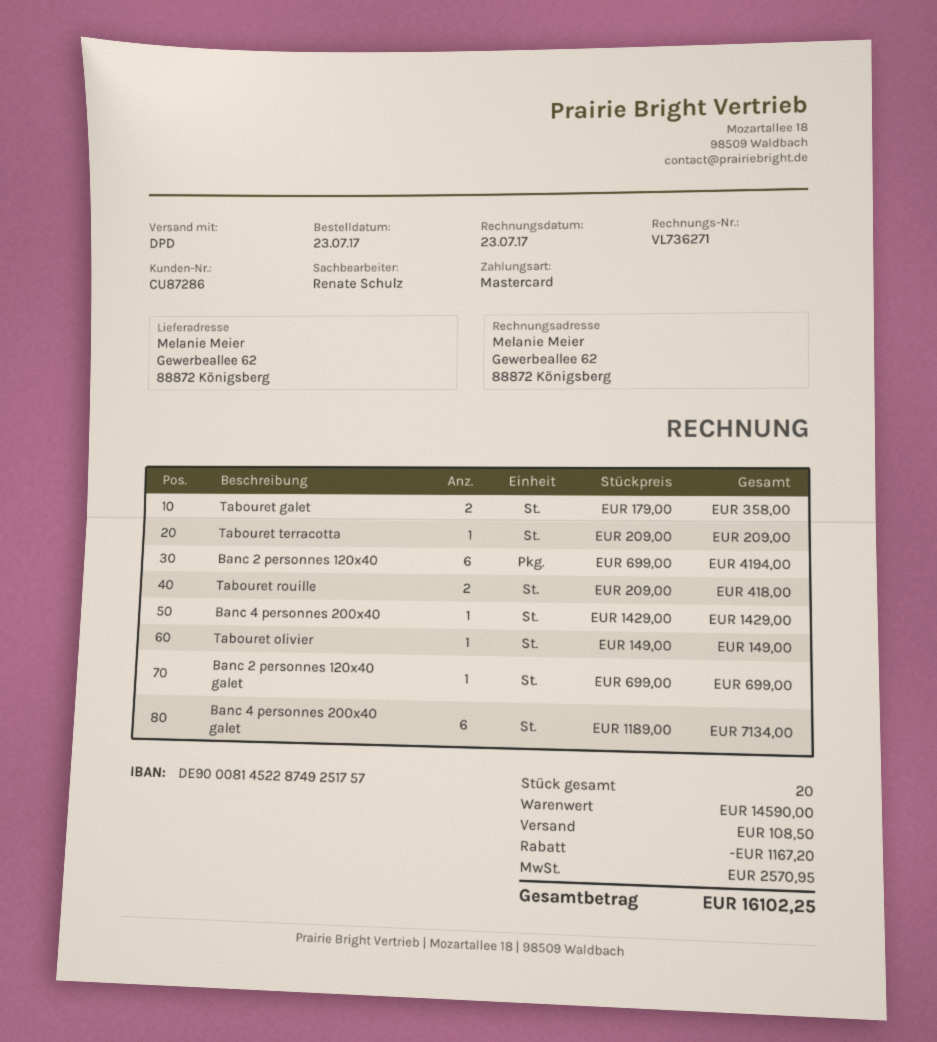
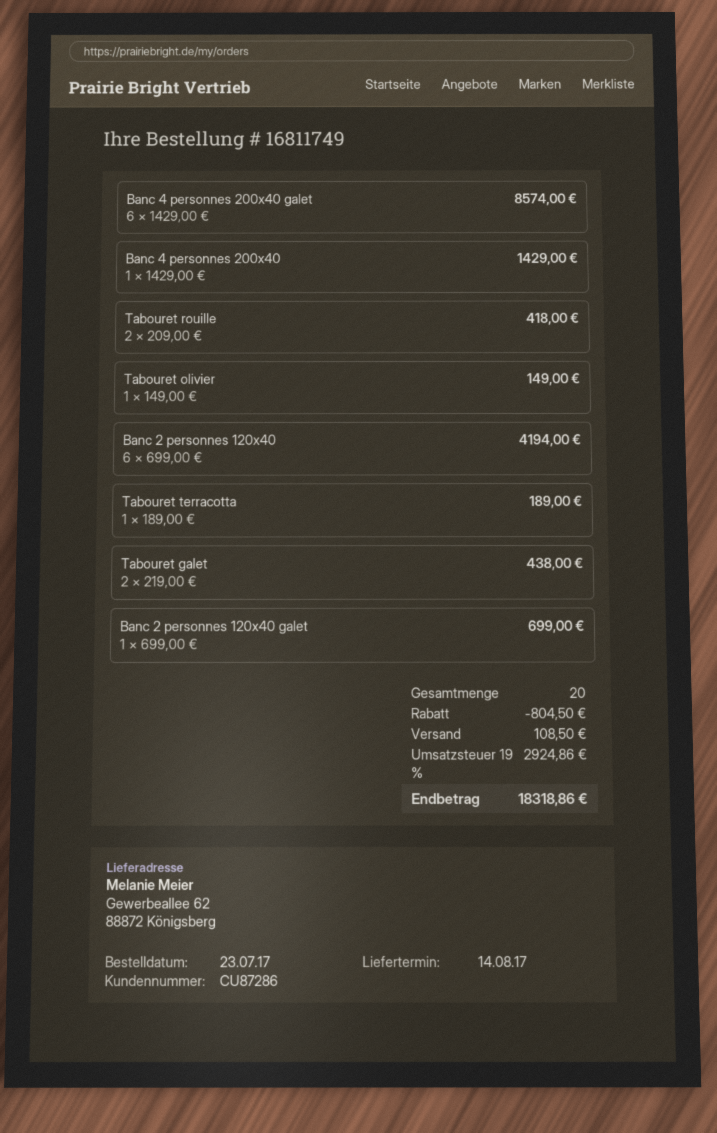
Tabouret galet: 2 x 179.00 = 358.00 -> 2 x 219.00 = 438.00
Tabouret terracotta: 1 x 209.00 = 209.00 -> 1 x 189.00 = 189.00
Banc 4 personnes 200x40 galet: 6 x 1189.00 = 7134.00 -> 6 x 1429.00 = 8574.00
discount: 1167.20 -> 804.50
tax: 2570.95 -> 2924.86
total: 16102.25 -> 18318.86

